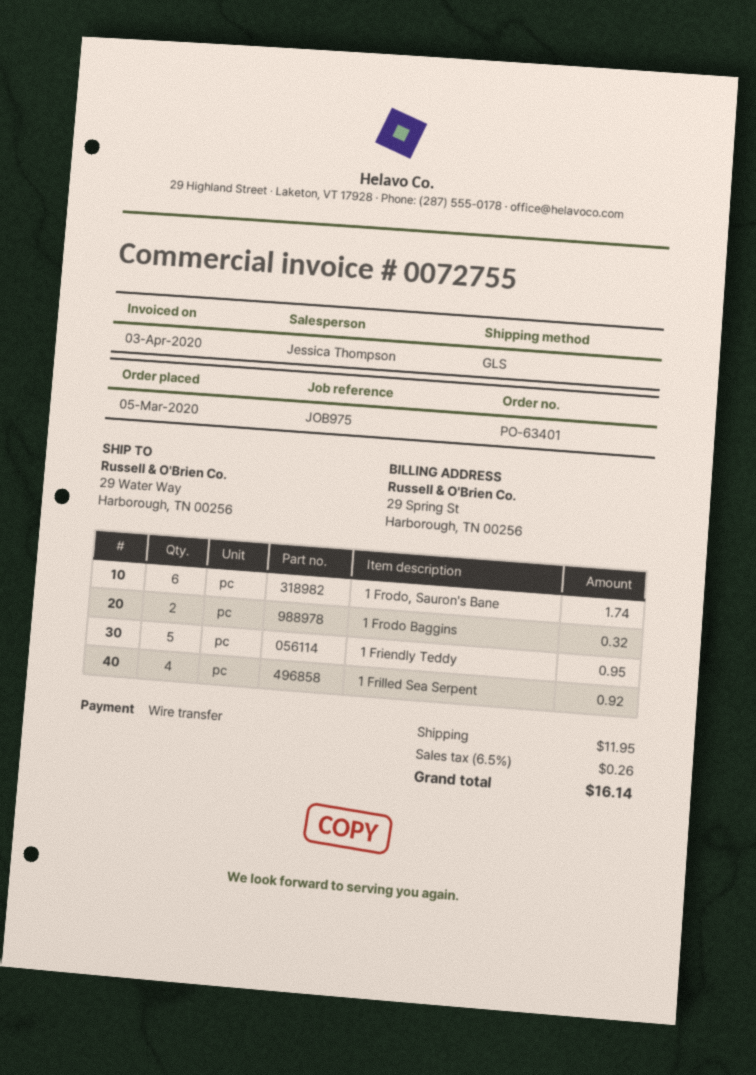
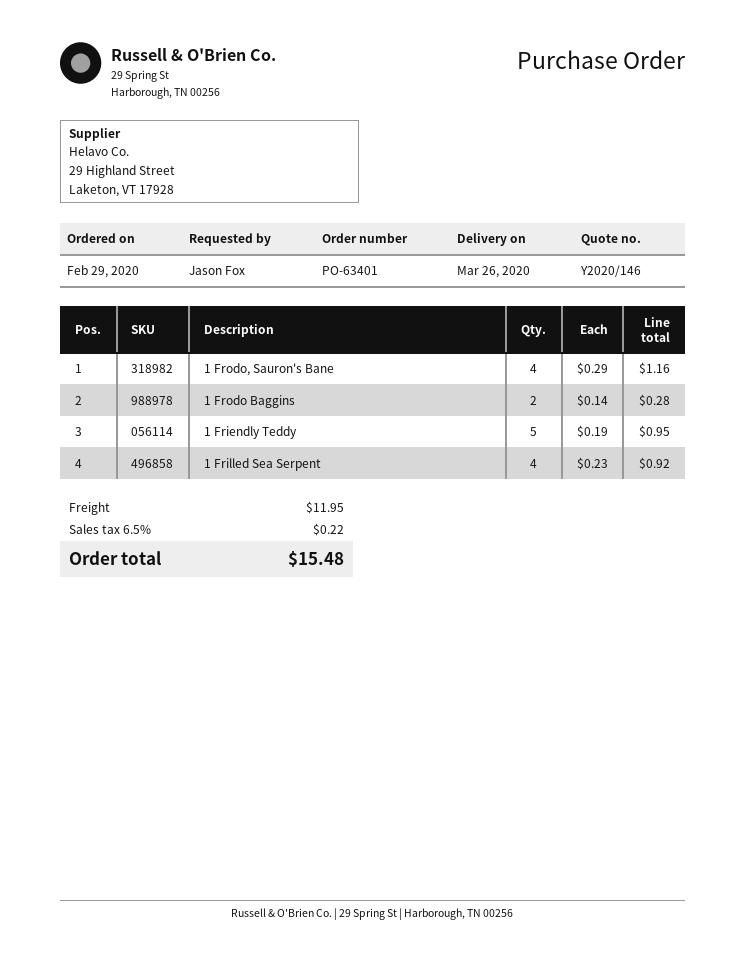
order date: 2020-03-05 -> 2020-02-29
1 Frodo, Sauron's Bane: 6 for 1.74 -> 4 for 1.16
1 Frodo Baggins: 2 for 0.32 -> 2 for 0.28
tax: 6.5% = 0.26 -> 6.5% = 0.22
total: 16.14 -> 15.48

